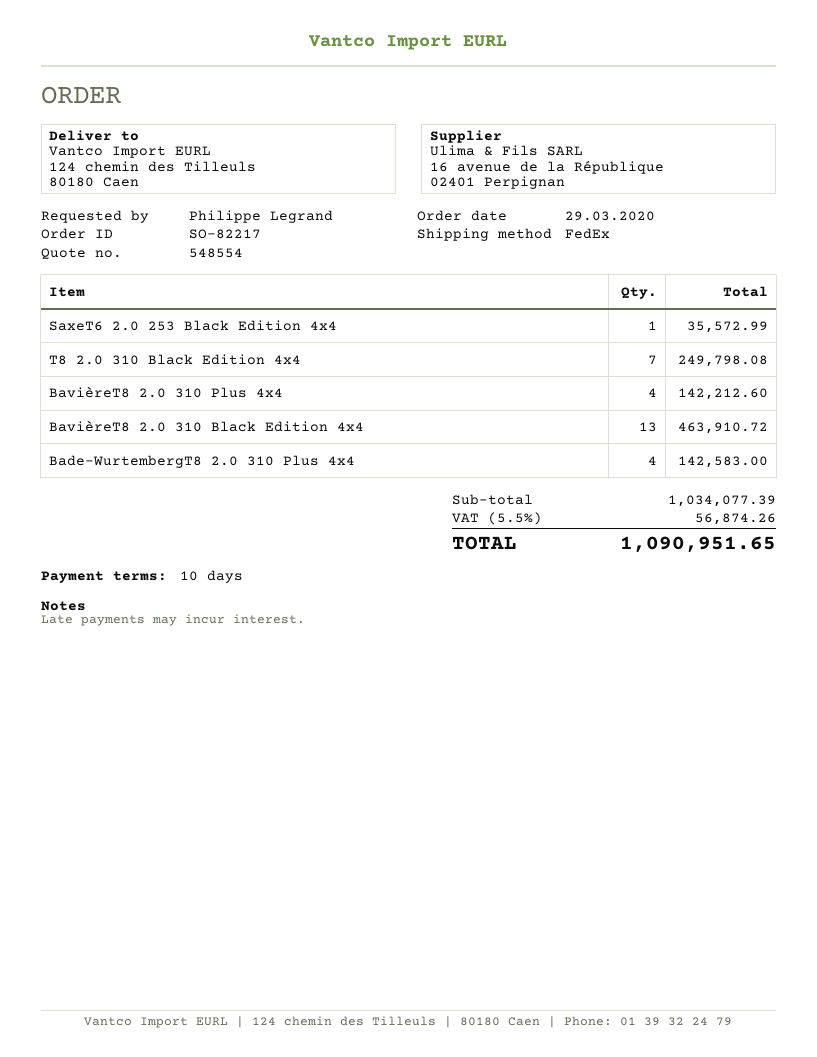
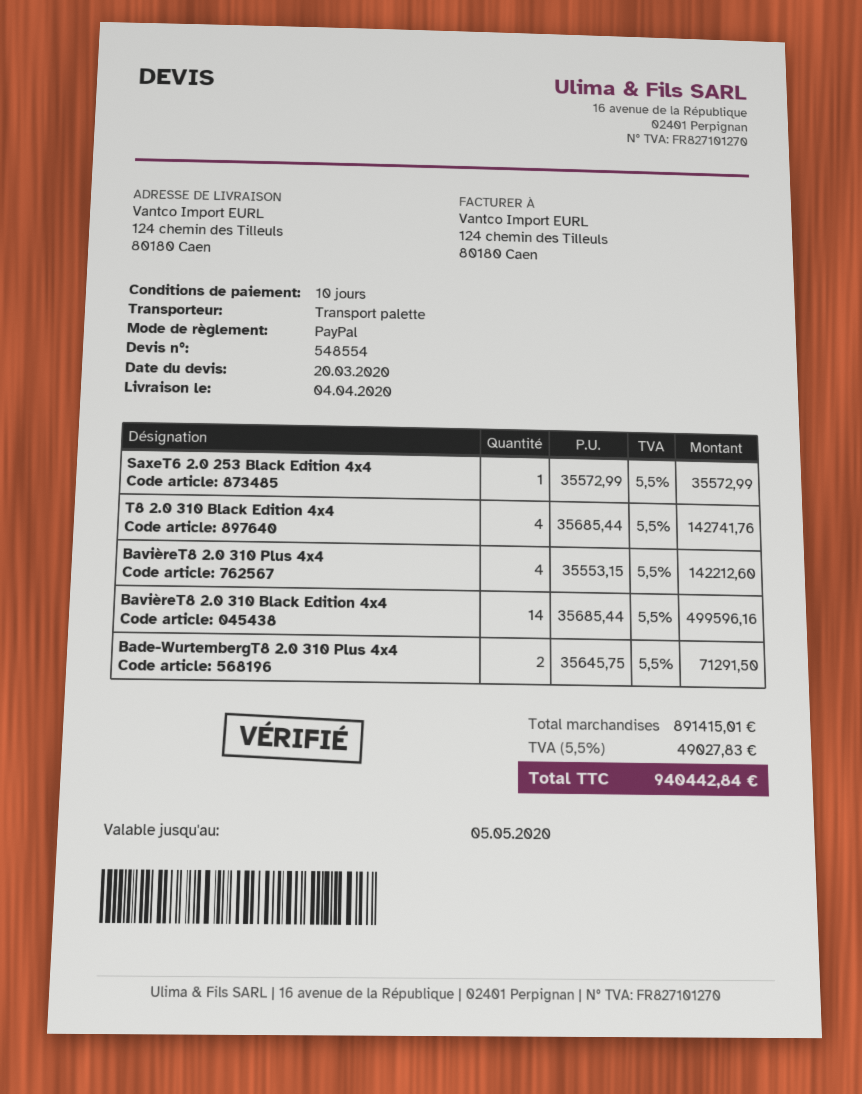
shipping method: FedEx -> pallet freight
T8 2.0 310 Black Edition 4x4: 7 for 249798.08 -> 4 for 142741.76
BavièreT8 2.0 310 Black Edition 4x4: 13 for 463910.72 -> 14 for 499596.16
Bade-WurtembergT8 2.0 310 Plus 4x4: 4 for 142583.00 -> 2 for 71291.50
subtotal: 1034077.39 -> 891415.01
tax: 5.5% = 56874.26 -> 5.5% = 49027.83
total: 1090951.65 -> 940442.84

